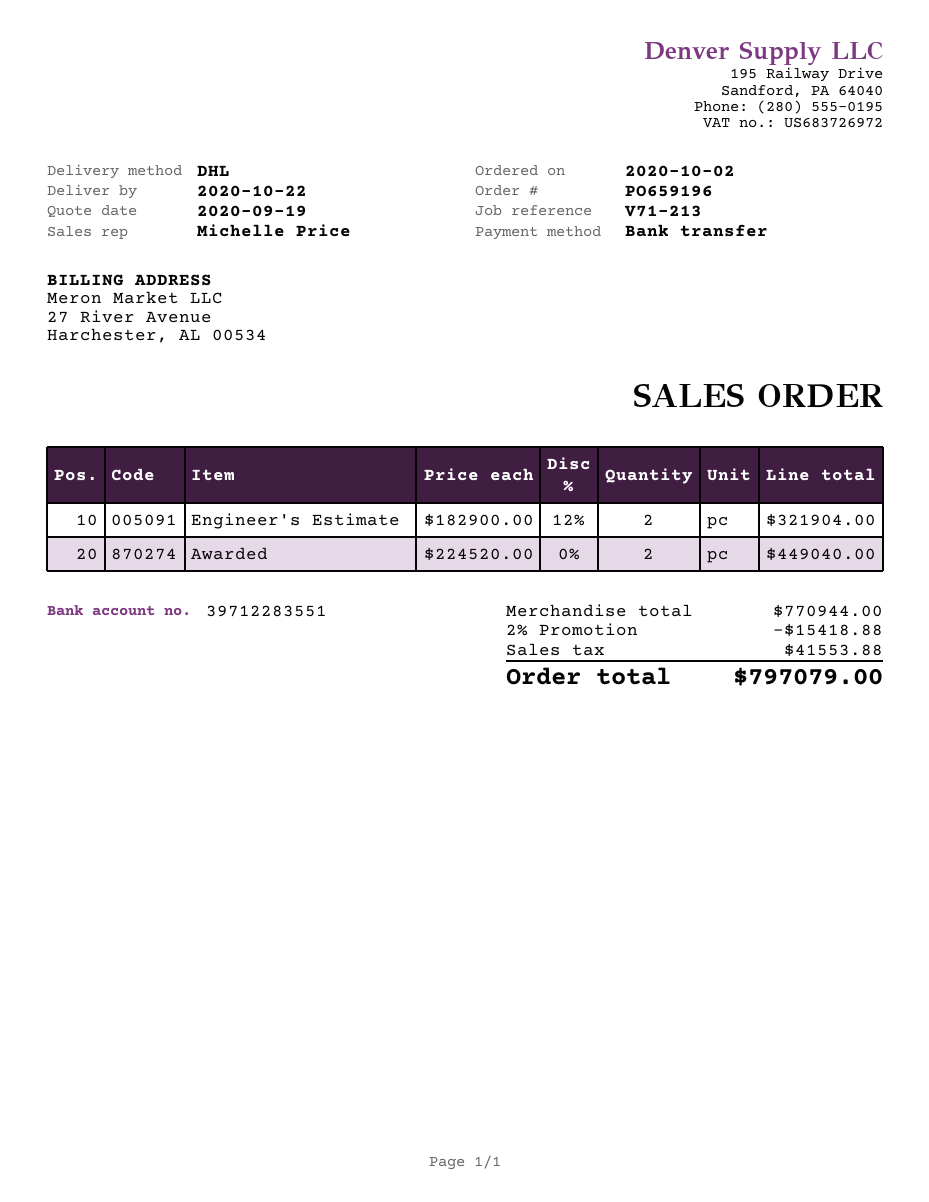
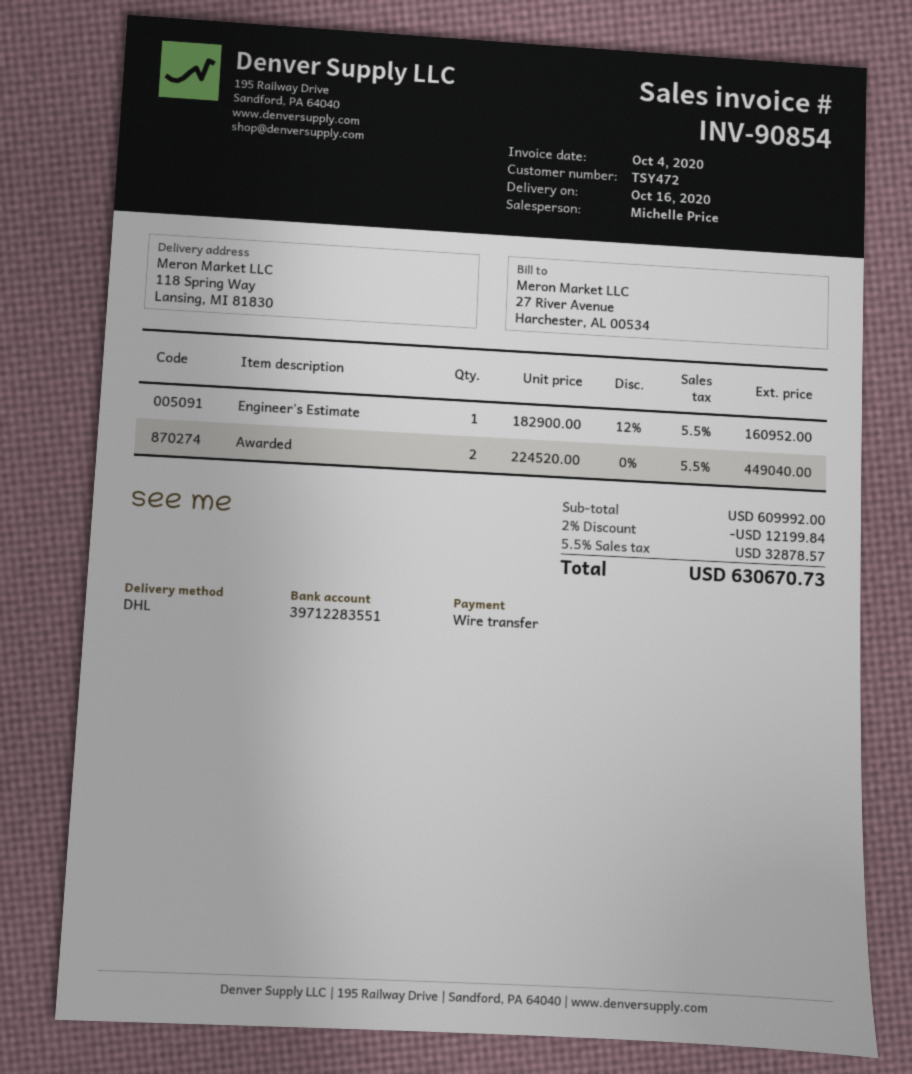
delivery date: 2020-10-22 -> 2020-10-16
Engineer's Estimate: 2 x 182900.00 - 12% = 321904.00 -> 1 x 182900.00 - 12% = 160952.00
subtotal: 770944.00 -> 609992.00
discount: 2% = 15418.88 -> 2% = 12199.84
tax: 41553.88 -> 32878.57
total: 797079.00 -> 630670.73

